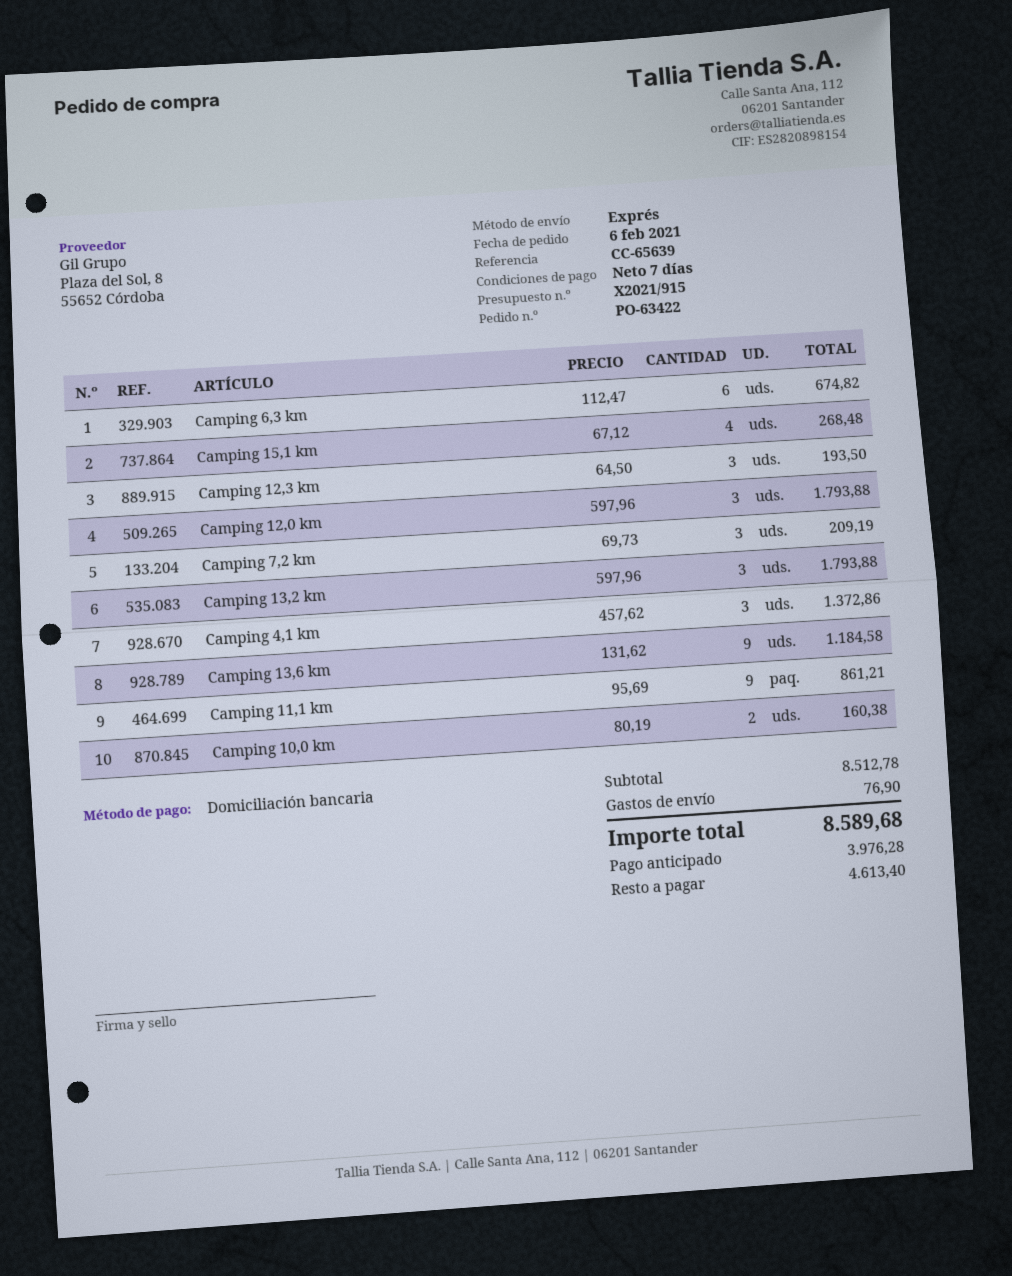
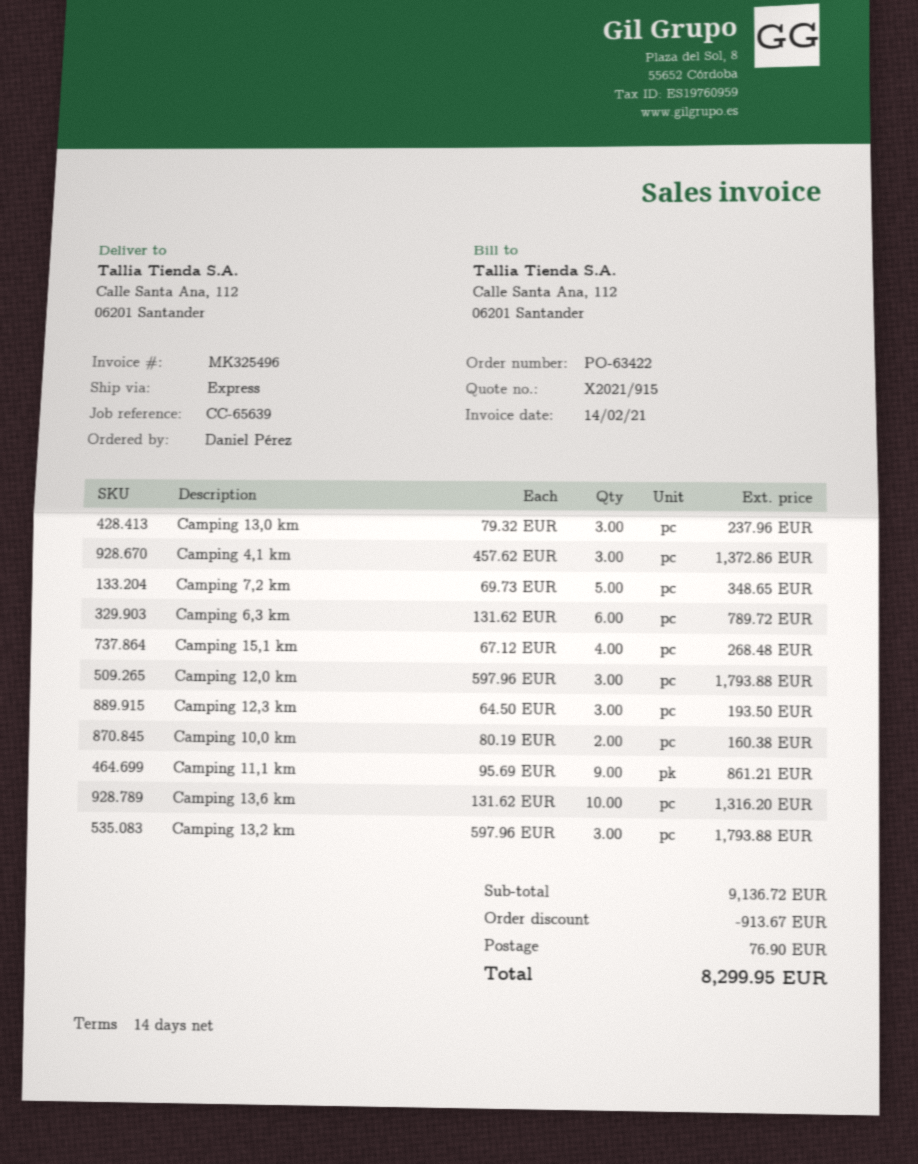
payment terms: 7 days -> 14 days
Camping 6,3 km: 6 x 112.47 = 674.82 -> 6 x 131.62 = 789.72
Camping 7,2 km: 3 x 69.73 = 209.19 -> 5 x 69.73 = 348.65
Camping 13,6 km: 9 x 131.62 = 1184.58 -> 10 x 131.62 = 1316.20
Camping 13,0 km: none -> 3 x 79.32 = 237.96
subtotal: 8512.78 -> 9136.72
discount: none -> 913.67
total: 8589.68 -> 8299.95

